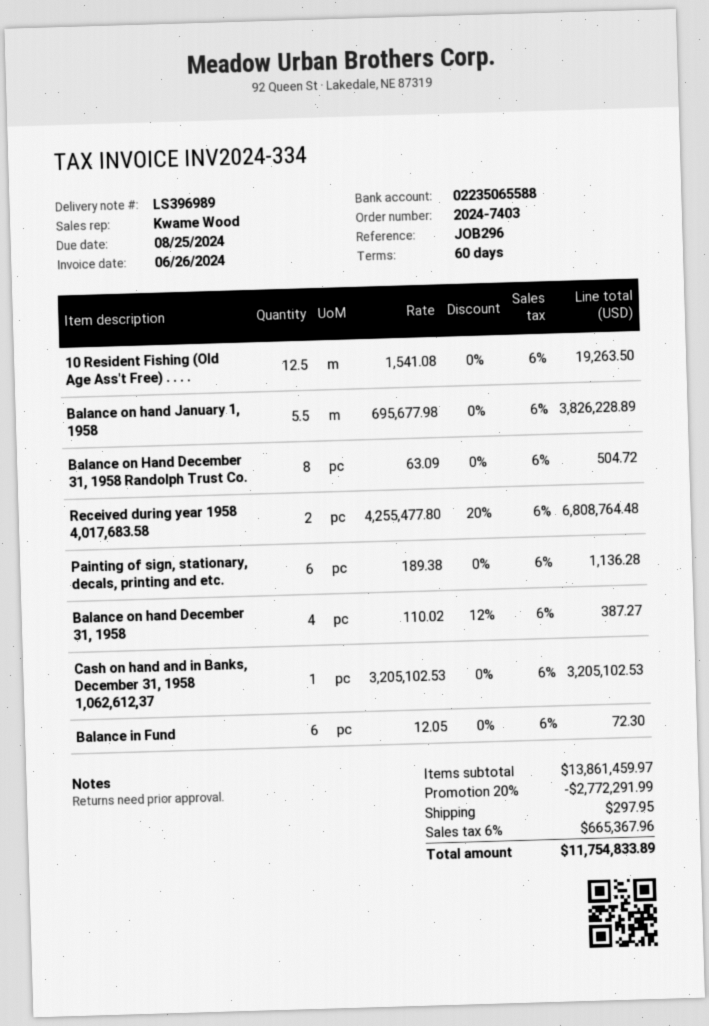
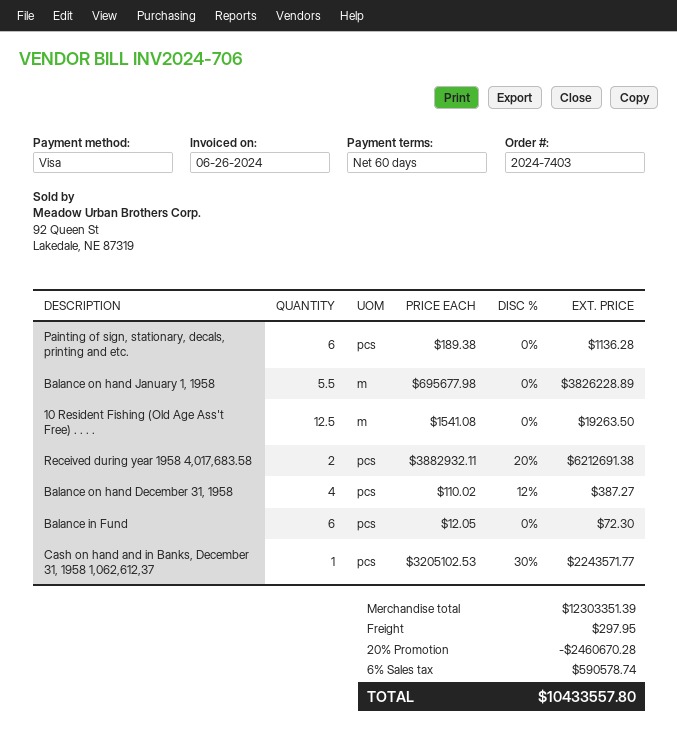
invoice number: INV2024-334 -> INV2024-706
Balance on Hand December 31, 1958 Randolph Trust Co.: 8 x 63.09 = 504.72 -> none
Received during year 1958 4,017,683.58: 2 x 4255477.80 - 20% = 6808764.48 -> 2 x 3882932.11 - 20% = 6212691.38
Cash on hand and in Banks, December 31, 1958 1,062,612,37: 1 x 3205102.53 = 3205102.53 -> 1 x 3205102.53 - 30% = 2243571.77
subtotal: 13861459.97 -> 12303351.39
discount: 20% = 2772291.99 -> 20% = 2460670.28
tax: 6% = 665367.96 -> 6% = 590578.74
total: 11754833.89 -> 10433557.80

